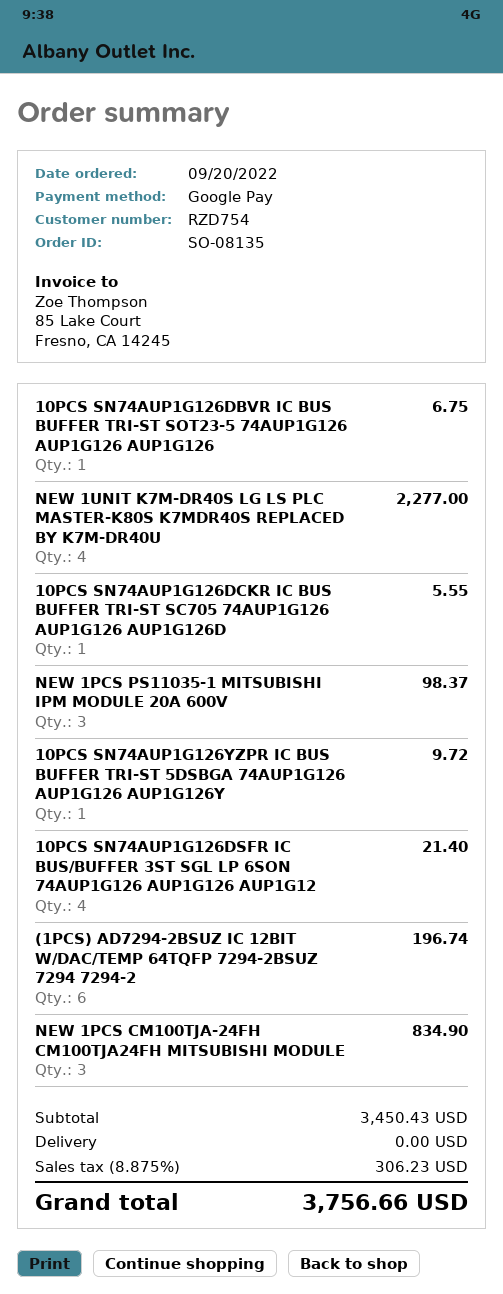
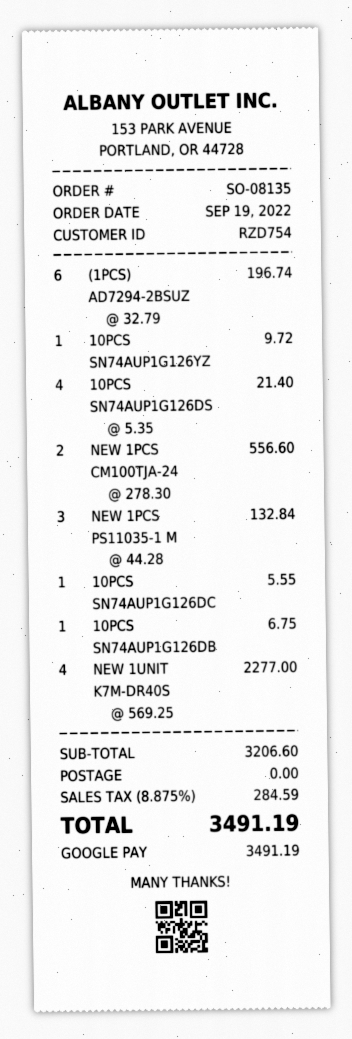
order date: 2022-09-20 -> 2022-09-19
NEW 1PCS PS11035-1 MITSUBISHI IPM MODULE 20A 600V: 3 for 98.37 -> 3 for 132.84
NEW 1PCS CM100TJA-24FH CM100TJA24FH MITSUBISHI MODULE: 3 for 834.90 -> 2 for 556.60
subtotal: 3450.43 -> 3206.60
tax: 8.875% = 306.23 -> 8.875% = 284.59
total: 3756.66 -> 3491.19

